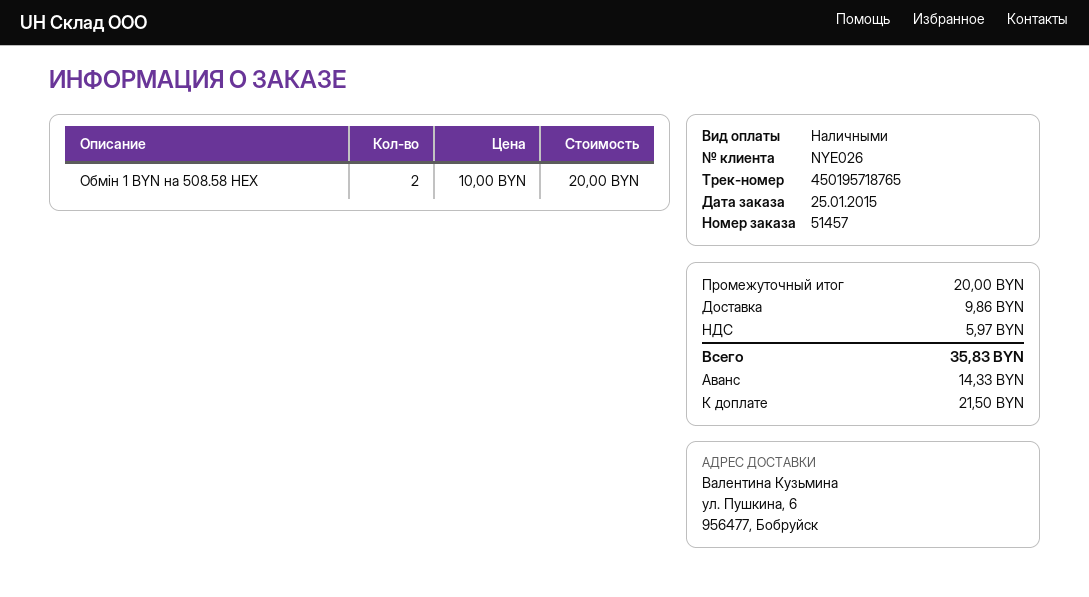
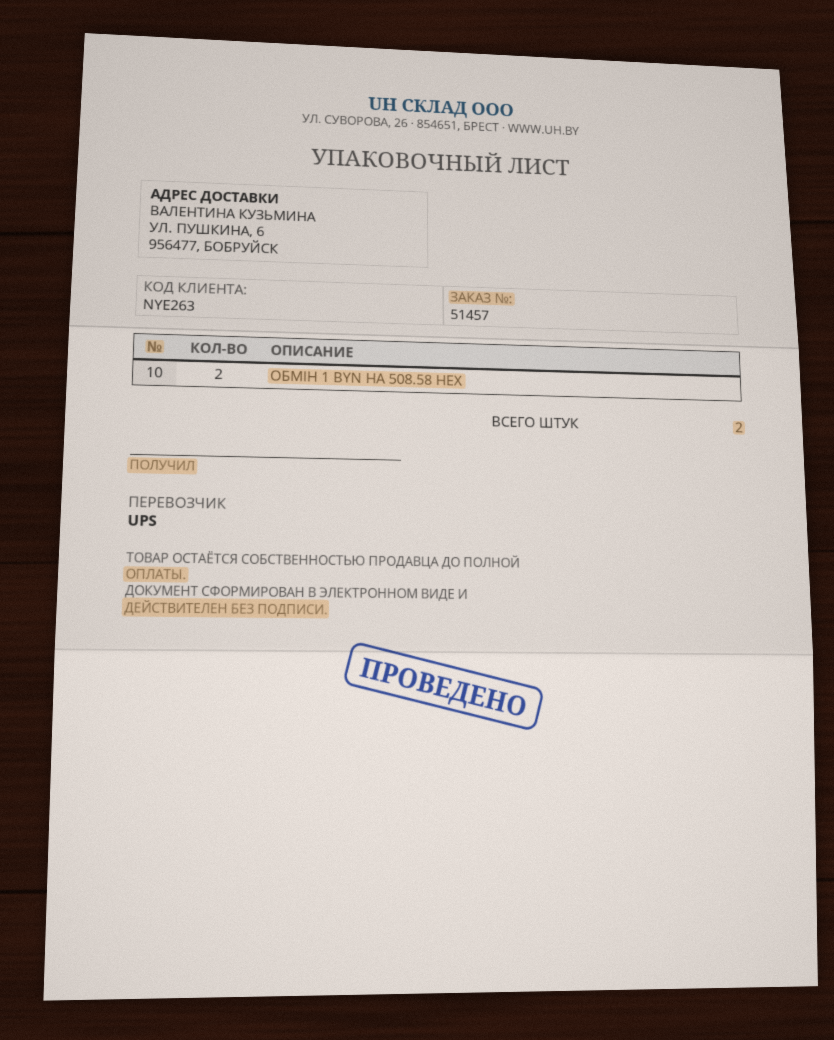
customer number: NYE026 -> NYE263

